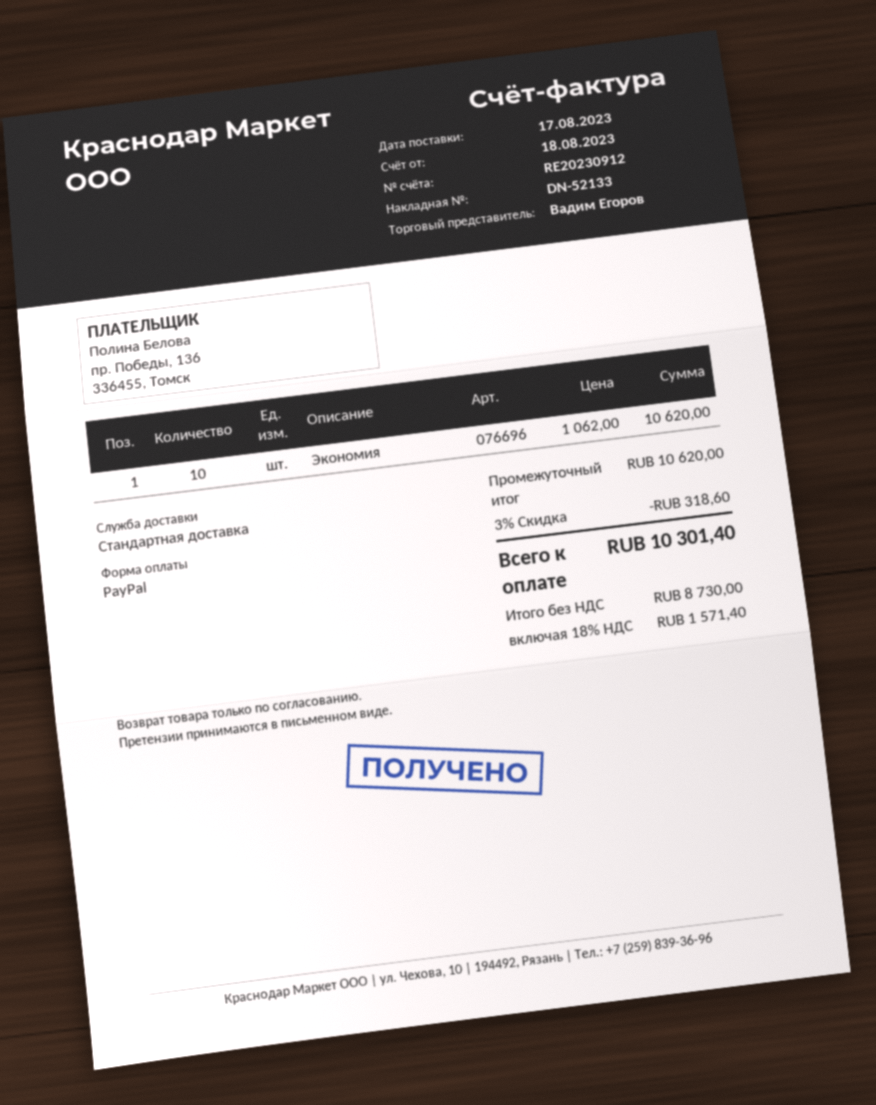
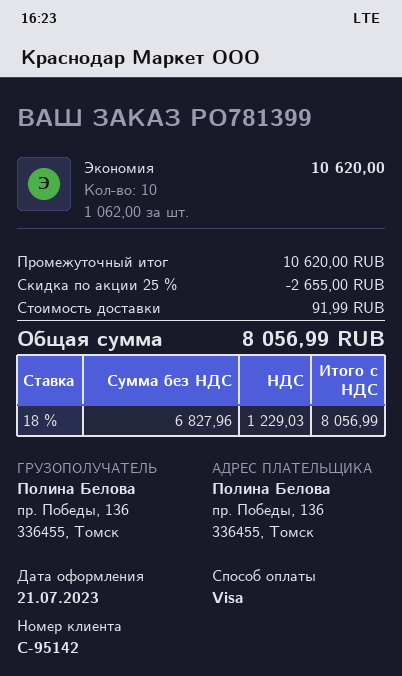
payment method: PayPal -> Visa
discount: 3% = 318.60 -> 25% = 2655.00
shipping: none -> 91.99
net: 8730.00 -> 6827.96
tax: 18% = 1571.40 -> 18% = 1229.03
total: 10301.40 -> 8056.99

